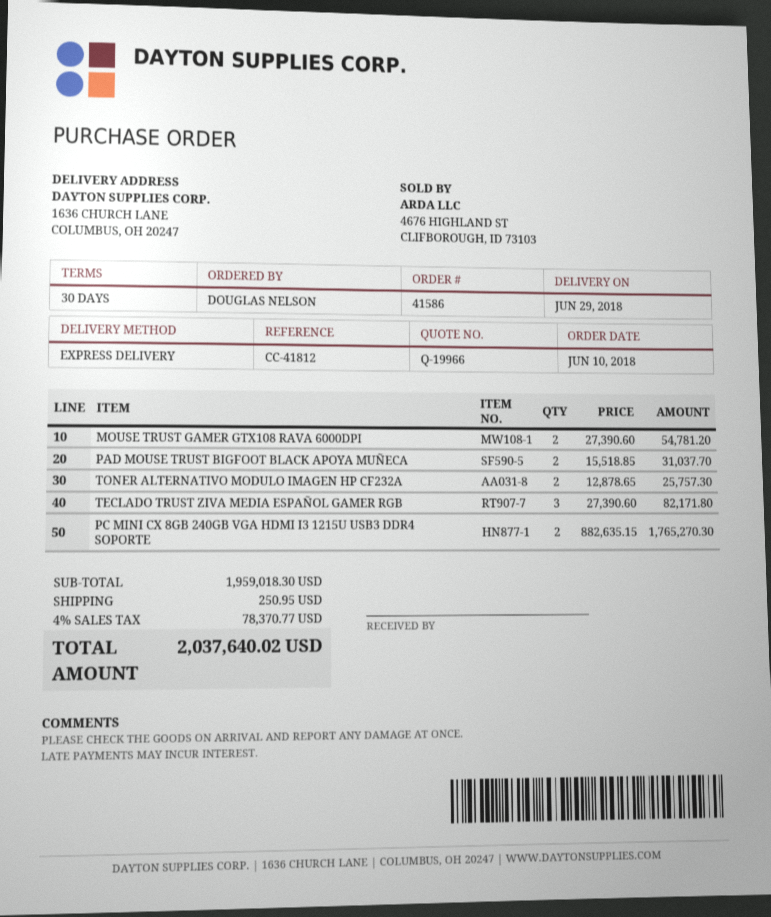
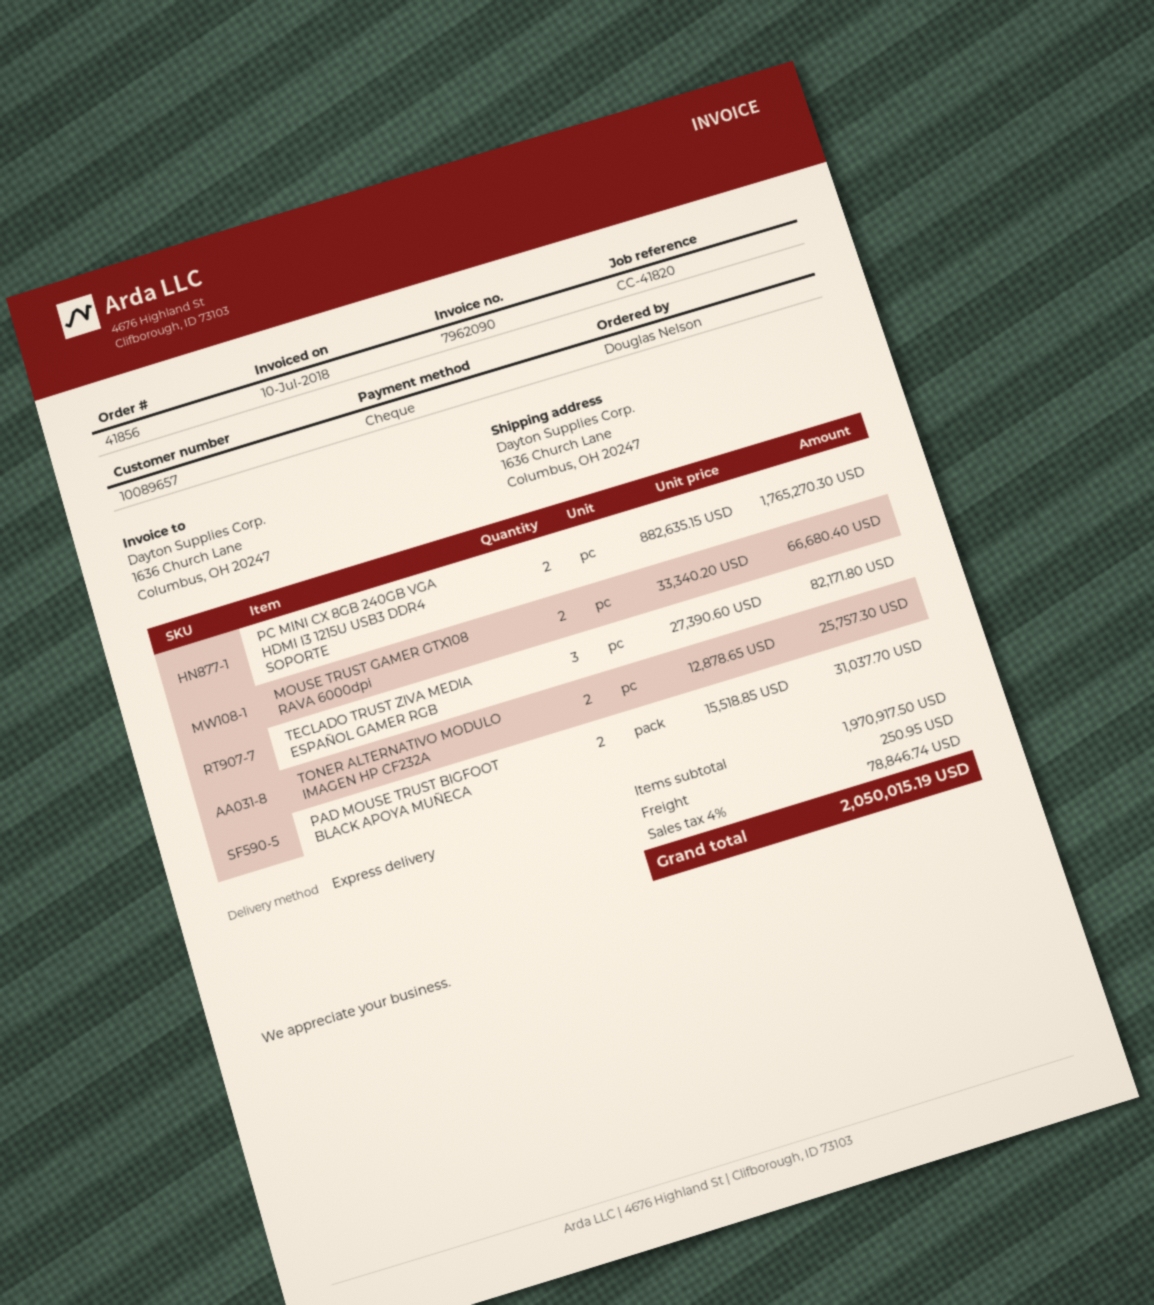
order number: 41586 -> 41856
reference: CC-41812 -> CC-41820
MOUSE TRUST GAMER GTX108 RAVA 6000DPI: 2 x 27390.60 = 54781.20 -> 2 x 33340.20 = 66680.40
subtotal: 1959018.30 -> 1970917.50
tax: 4% = 78370.77 -> 4% = 78846.74
total: 2037640.02 -> 2050015.19

